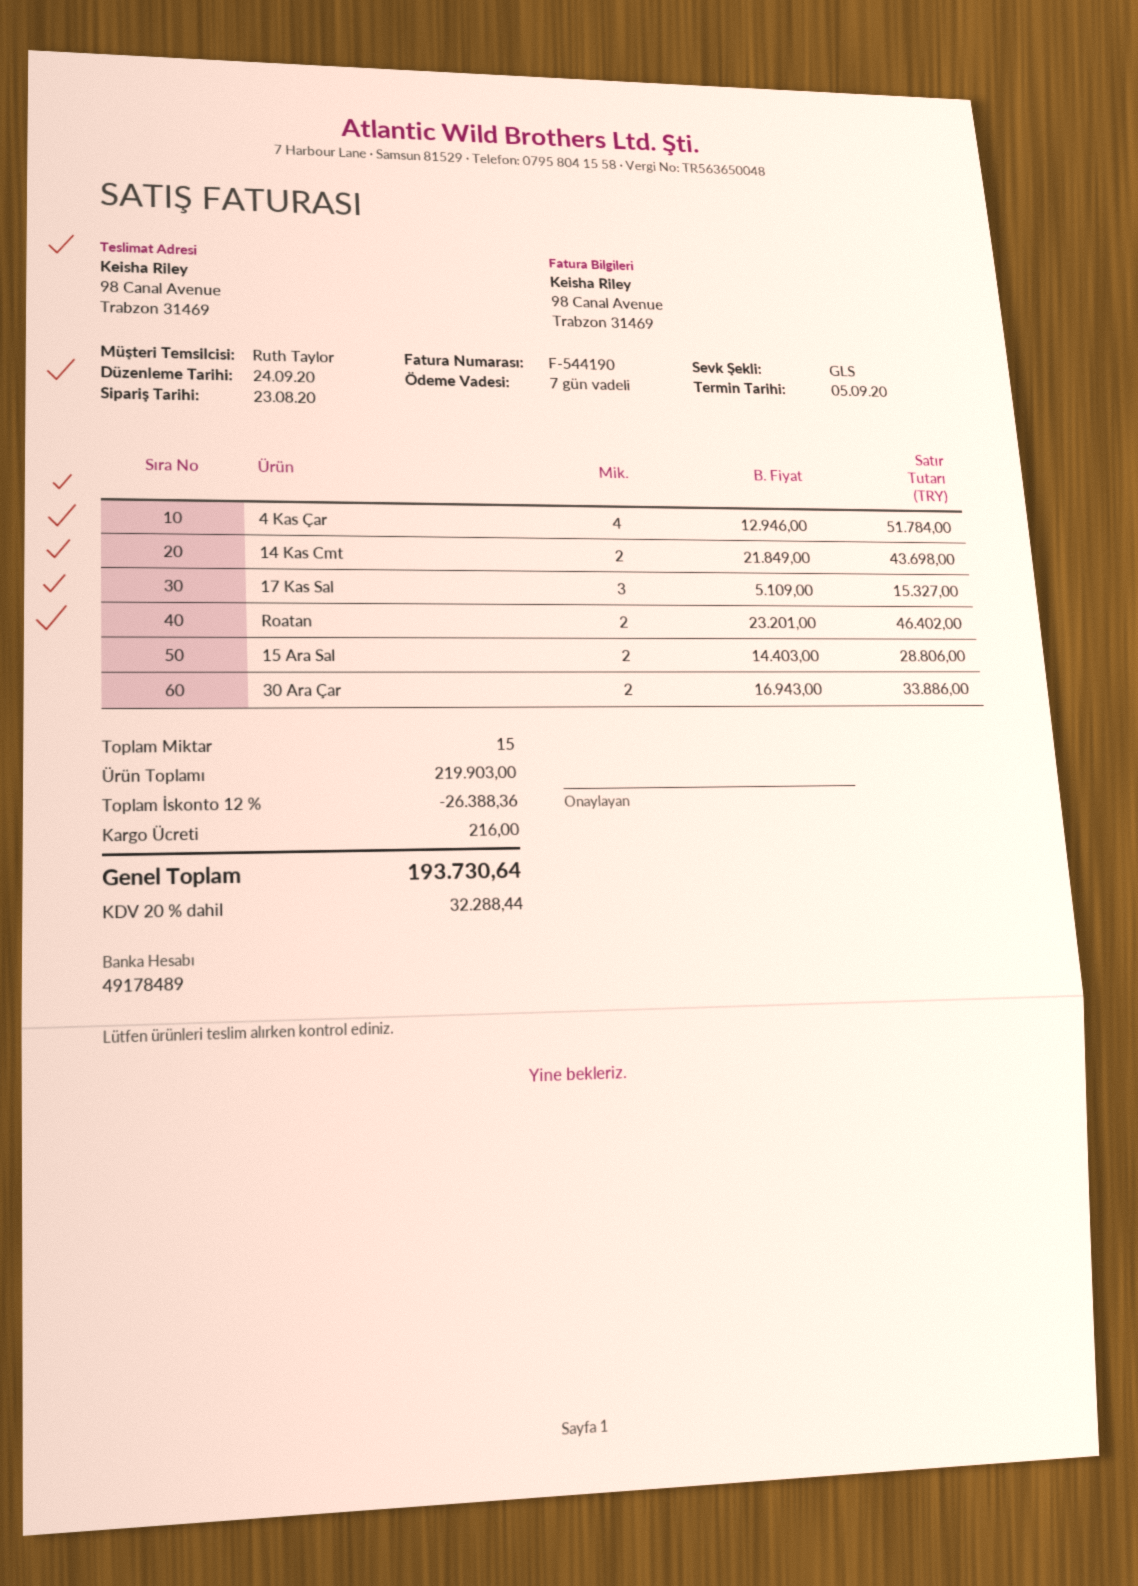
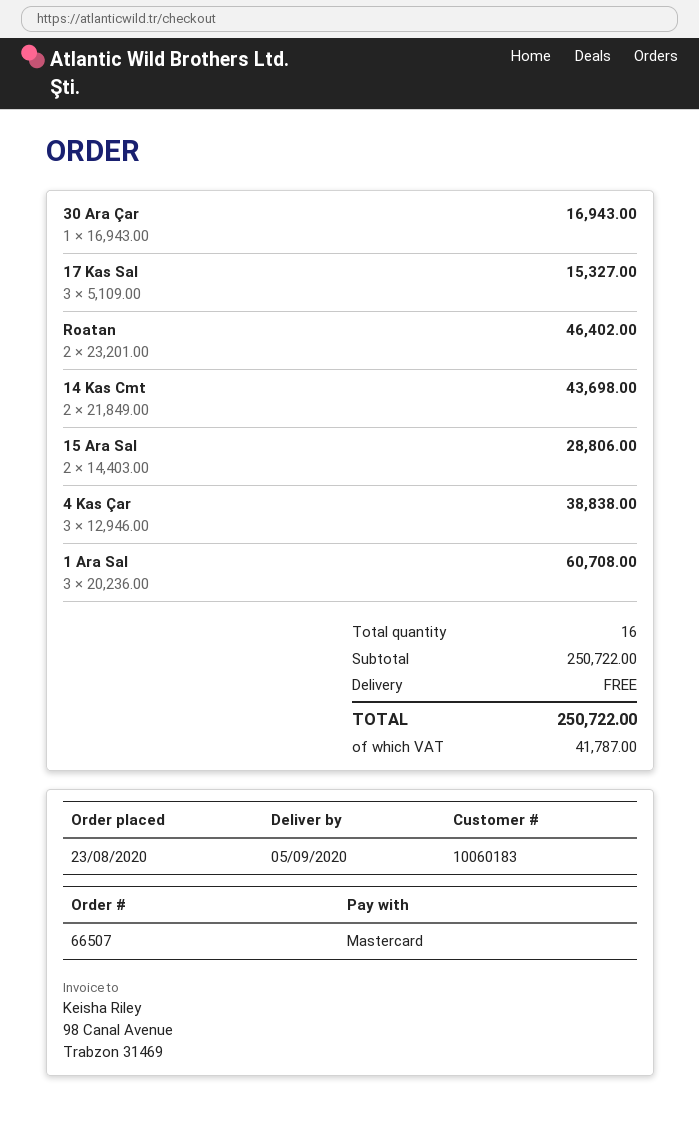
4 Kas Çar: 4 x 12946.00 = 51784.00 -> 3 x 12946.00 = 38838.00
30 Ara Çar: 2 x 16943.00 = 33886.00 -> 1 x 16943.00 = 16943.00
1 Ara Sal: none -> 3 x 20236.00 = 60708.00
total quantity: 15 -> 16
subtotal: 219903.00 -> 250722.00
discount: 12% = 26388.36 -> none
shipping: 216.00 -> 0.00
tax: 32288.44 -> 41787.00
total: 193730.64 -> 250722.00

